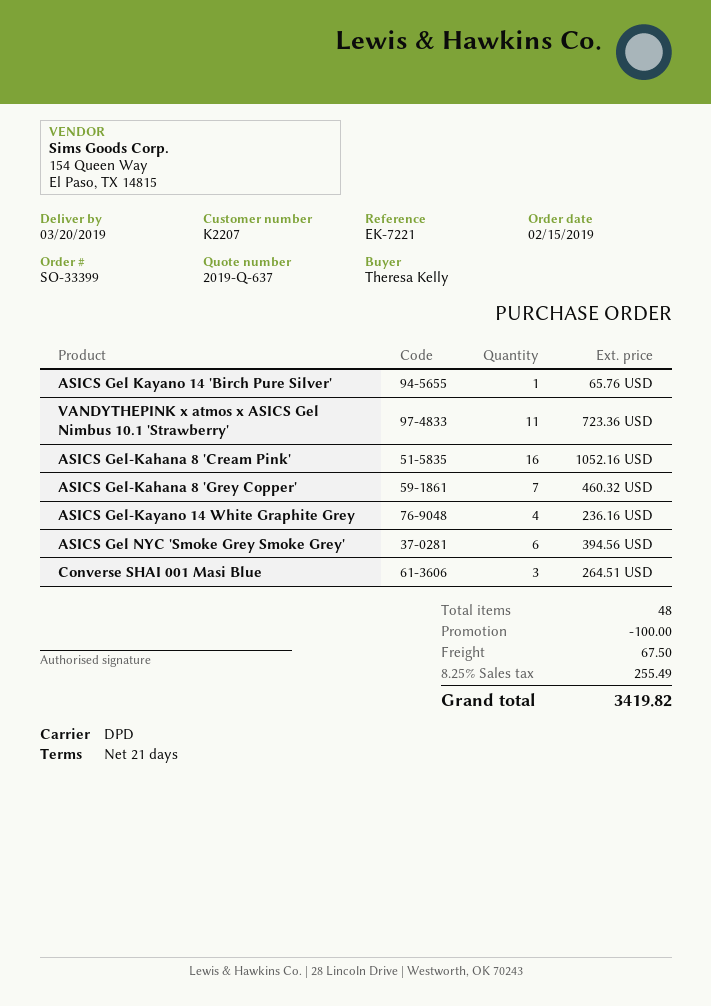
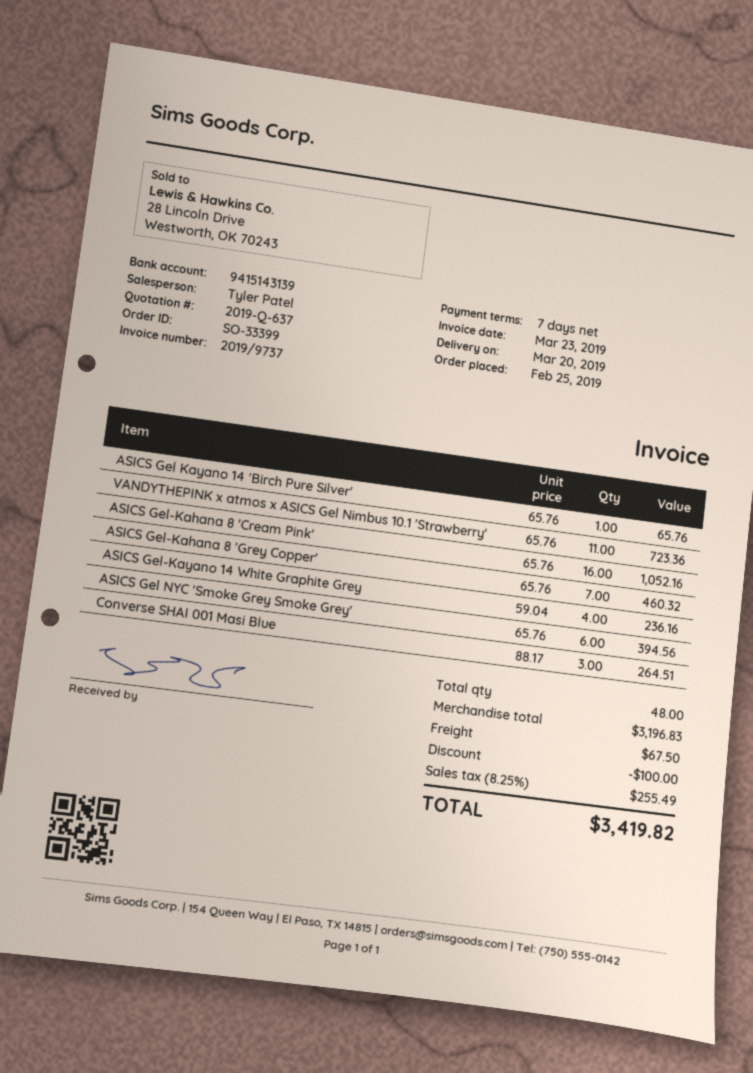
order date: 2019-02-15 -> 2019-02-25
payment terms: 21 days -> 7 days

